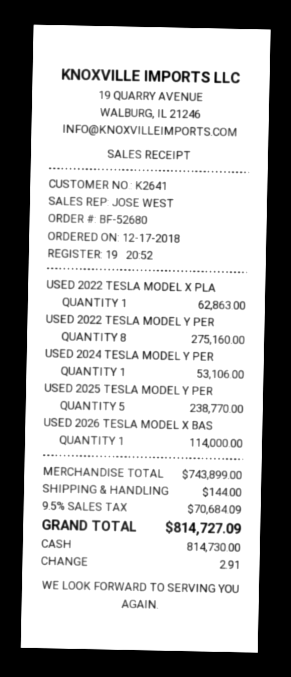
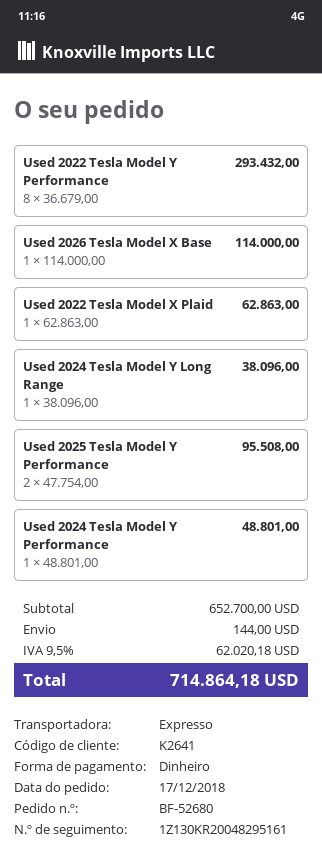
USED 2022 TESLA MODEL Y PER: 8 for 275160.00 -> 8 for 293432.00
USED 2024 TESLA MODEL Y PER: 1 for 53106.00 -> 1 for 48801.00
USED 2025 TESLA MODEL Y PER: 5 for 238770.00 -> 2 for 95508.00
Used 2024 Tesla Model Y Long Range: none -> 1 for 38096.00
subtotal: 743899.00 -> 652700.00
tax: 9.5% = 70684.09 -> 9.5% = 62020.18
total: 814727.09 -> 714864.18

